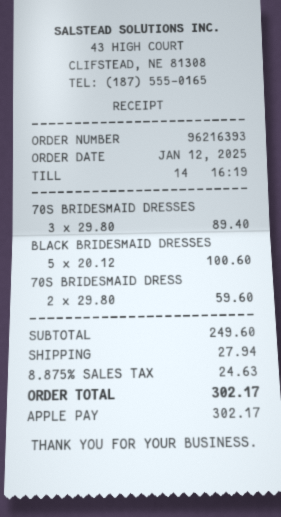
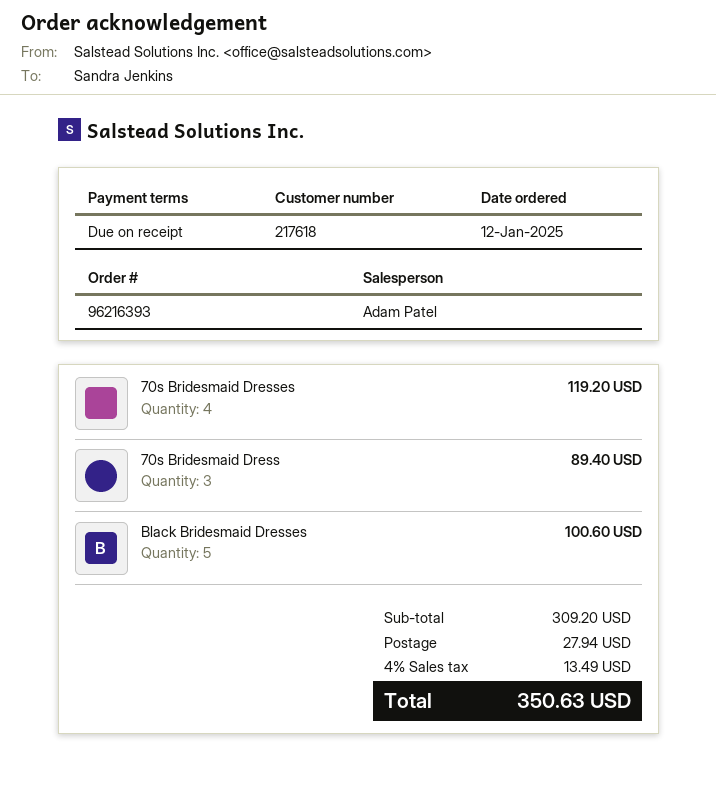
70S BRIDESMAID DRESSES: 3 for 89.40 -> 4 for 119.20
70S BRIDESMAID DRESS: 2 for 59.60 -> 3 for 89.40
subtotal: 249.60 -> 309.20
tax: 8.875% = 24.63 -> 4% = 13.49
total: 302.17 -> 350.63

